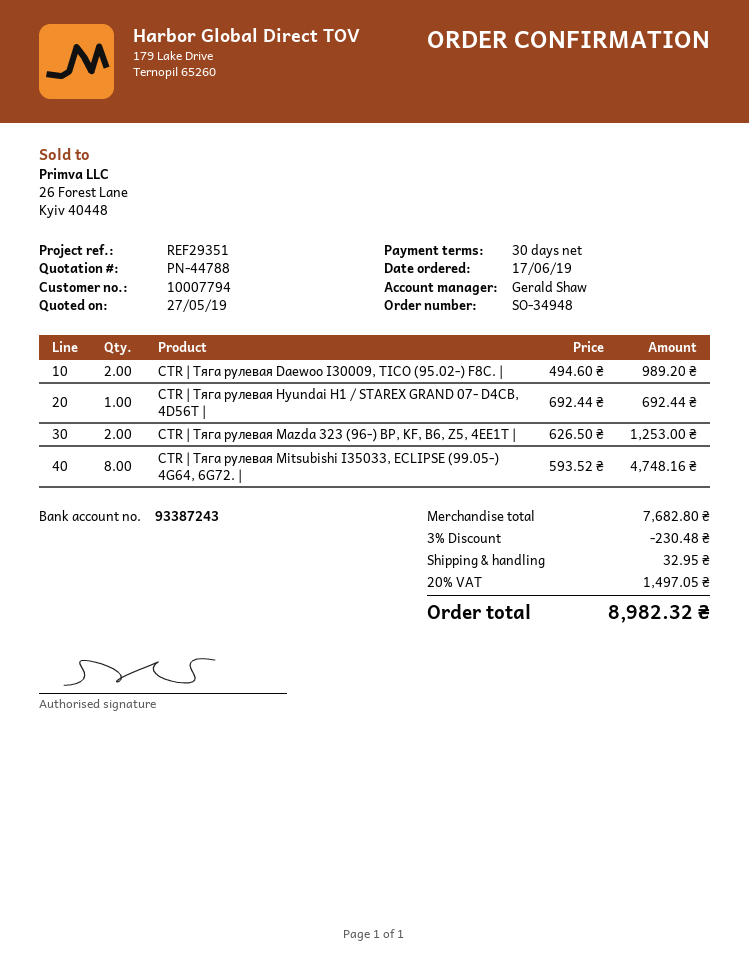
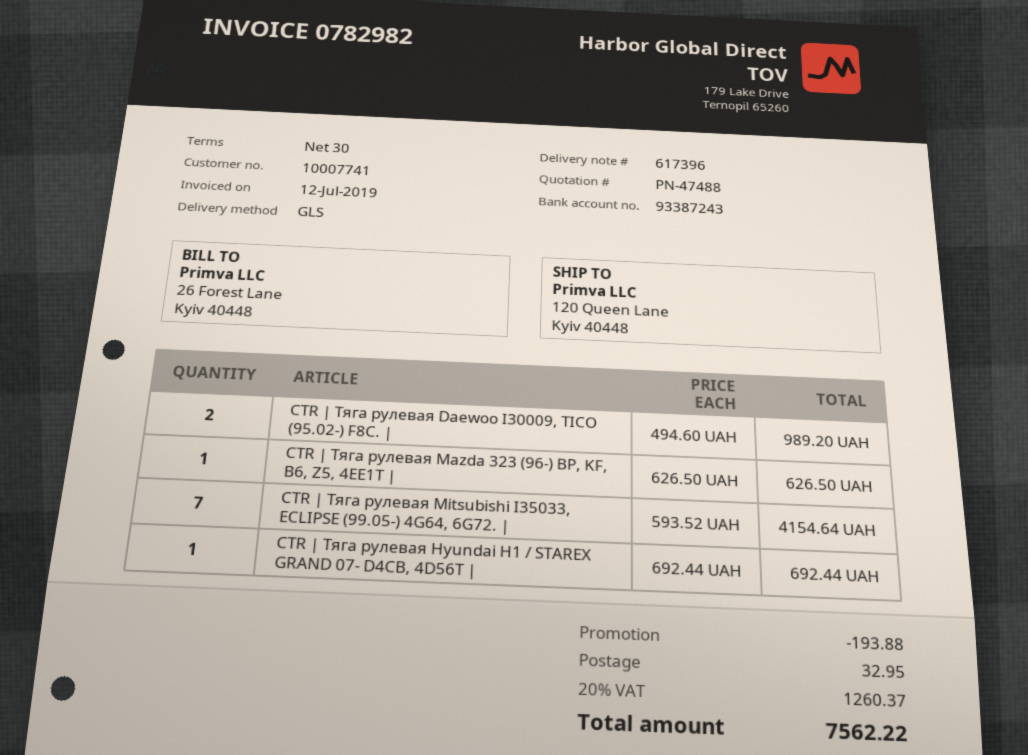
quote number: PN-44788 -> PN-47488
customer number: 10007794 -> 10007741
CTR | Тяга рулевая Mazda 323 (96-) BP, KF, B6, Z5, 4EE1T |: 2 x 626.50 = 1253.00 -> 1 x 626.50 = 626.50
CTR | Тяга рулевая Mitsubishi I35033, ECLIPSE (99.05-) 4G64, 6G72. |: 8 x 593.52 = 4748.16 -> 7 x 593.52 = 4154.64
discount: 230.48 -> 193.88
tax: 20% = 1497.05 -> 20% = 1260.37
total: 8982.32 -> 7562.22

